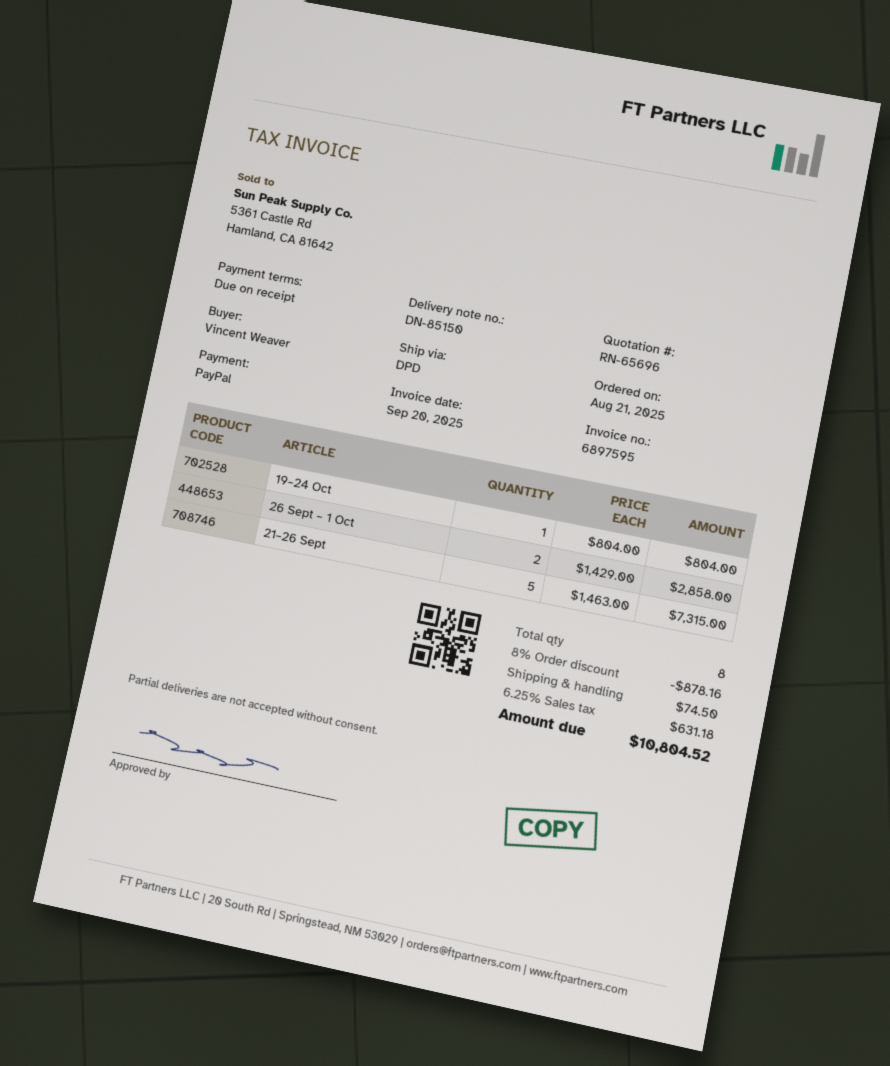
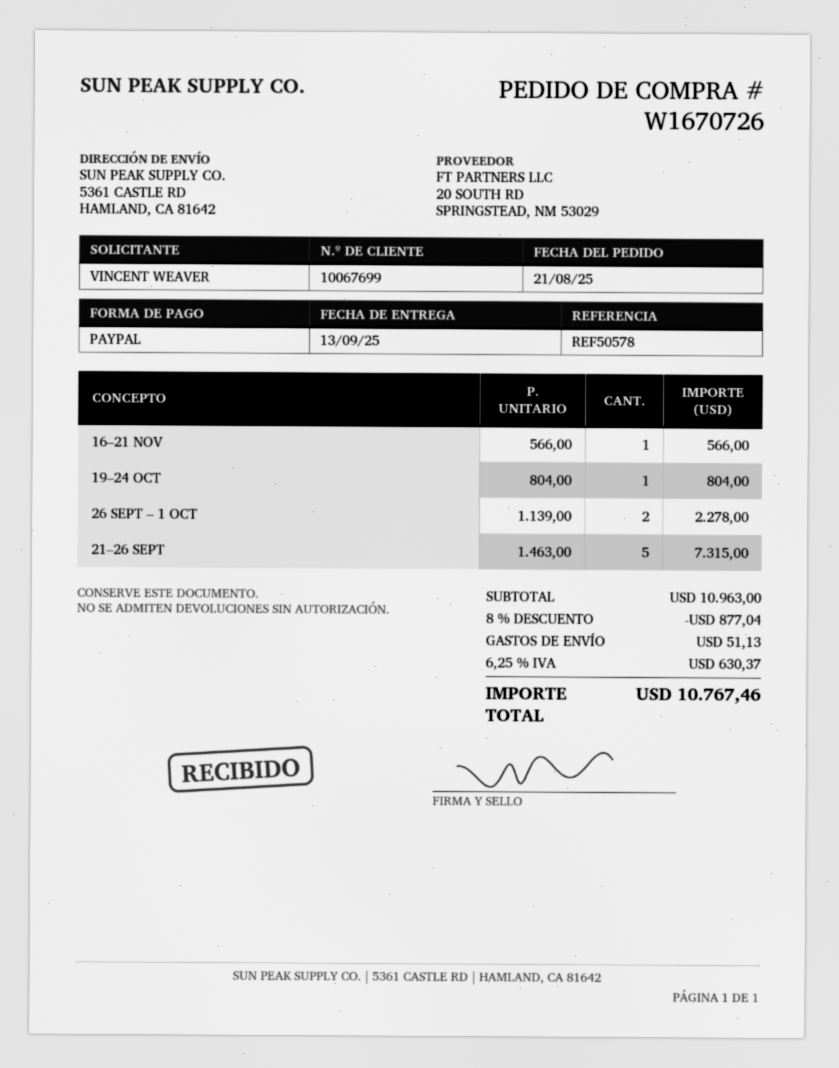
26 Sept – 1 Oct: 2 x 1429.00 = 2858.00 -> 2 x 1139.00 = 2278.00
16–21 NOV: none -> 1 x 566.00 = 566.00
discount: 8% = 878.16 -> 8% = 877.04
shipping: 74.50 -> 51.13
tax: 6.25% = 631.18 -> 6.25% = 630.37
total: 10804.52 -> 10767.46

